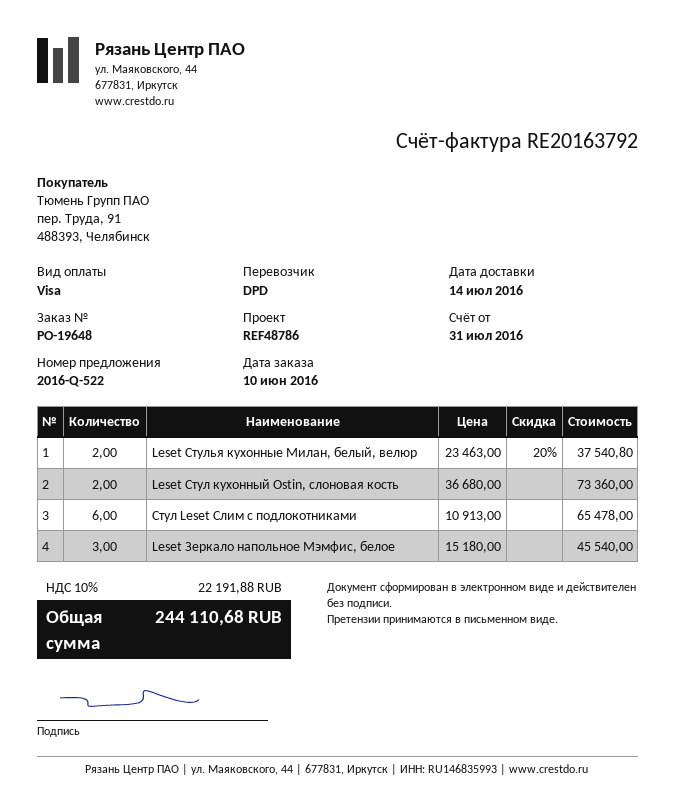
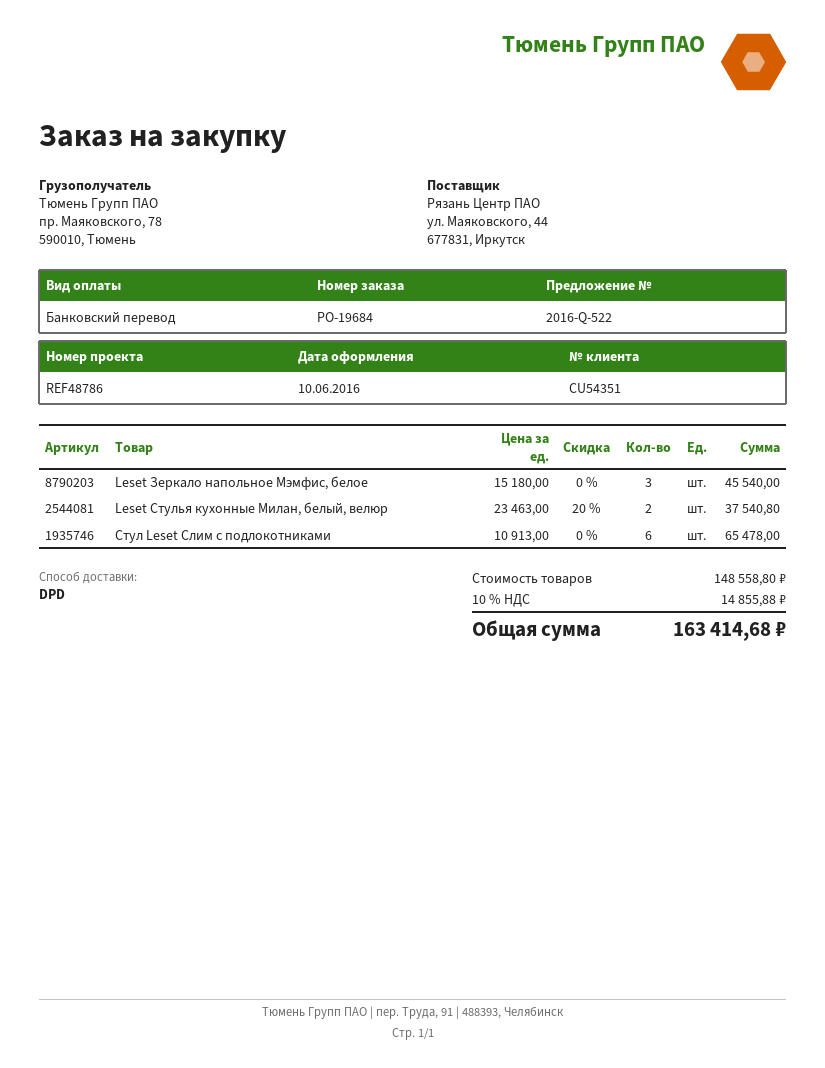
order number: PO-19648 -> PO-19684
payment method: Visa -> bank transfer
Leset Стул кухонный Ostin, слоновая кость: 2 x 36680.00 = 73360.00 -> none
tax: 10% = 22191.88 -> 10% = 14855.88
total: 244110.68 -> 163414.68

